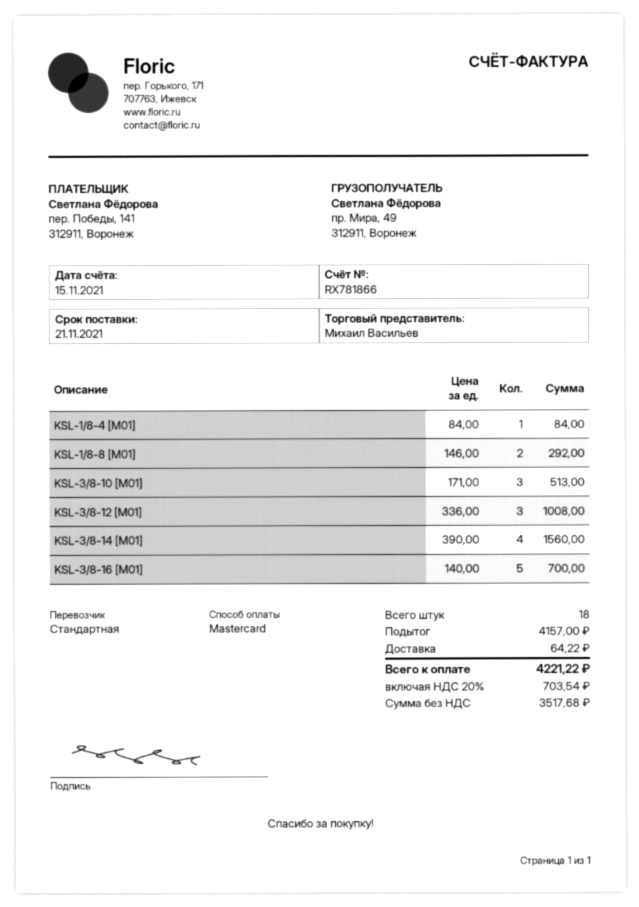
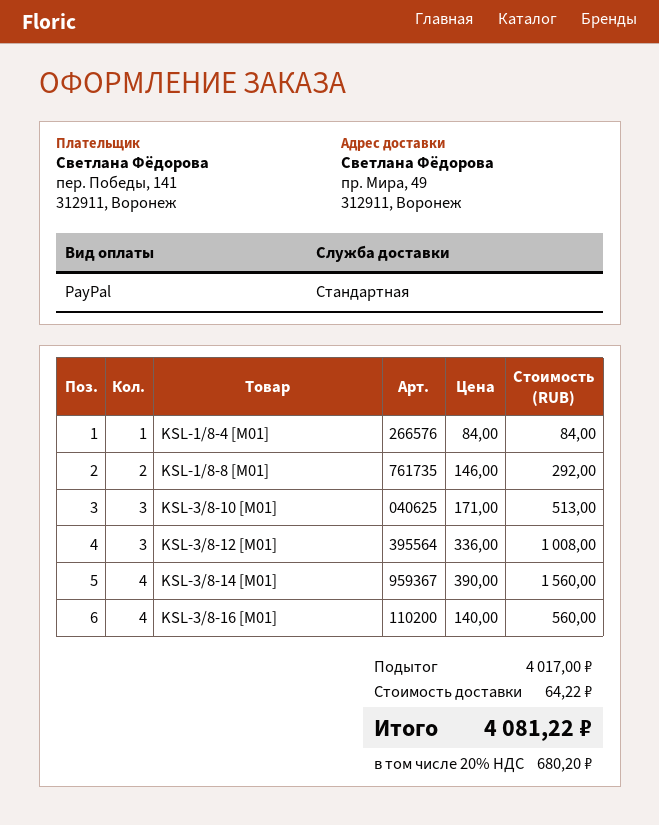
payment method: Mastercard -> PayPal
KSL-3/8-16 [M01]: 5 x 140.00 = 700.00 -> 4 x 140.00 = 560.00
subtotal: 4157.00 -> 4017.00
tax: 20% = 703.54 -> 20% = 680.20
total: 4221.22 -> 4081.22

